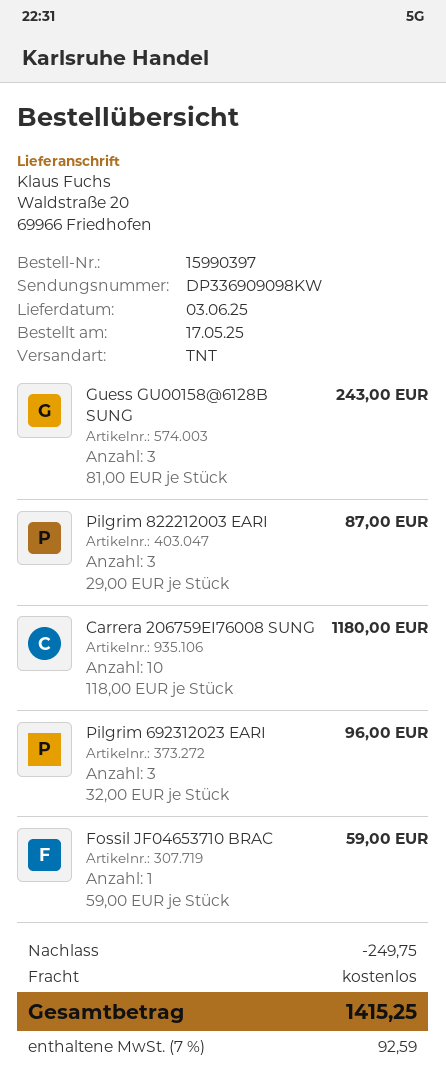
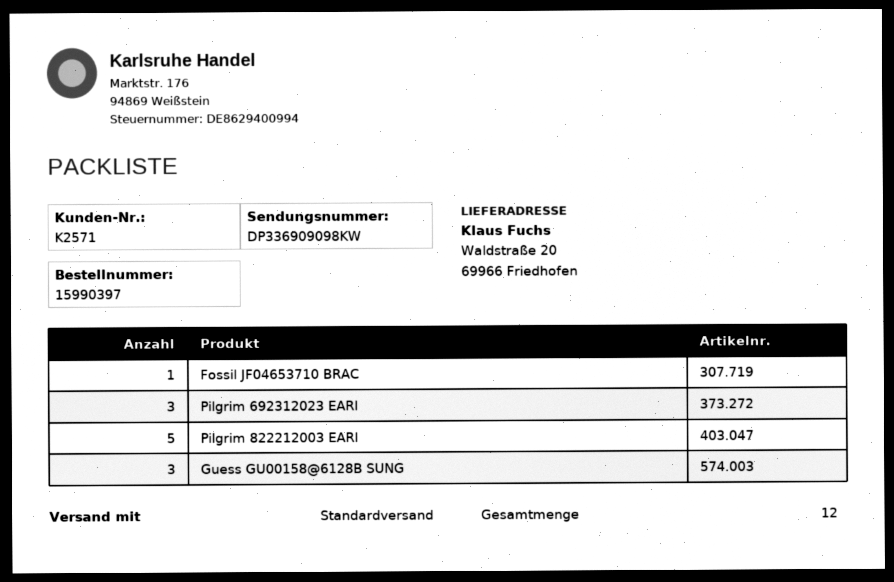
shipping method: TNT -> standard
Pilgrim 822212003 EARI: 3 -> 5
Carrera 206759EI76008 SUNG: 10 -> none

